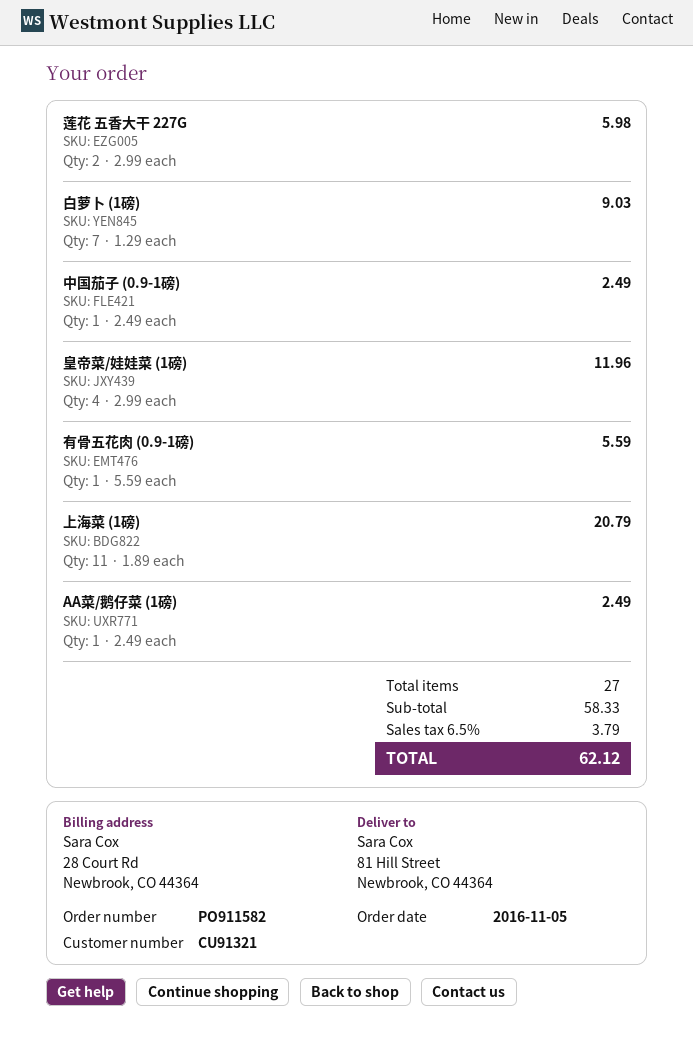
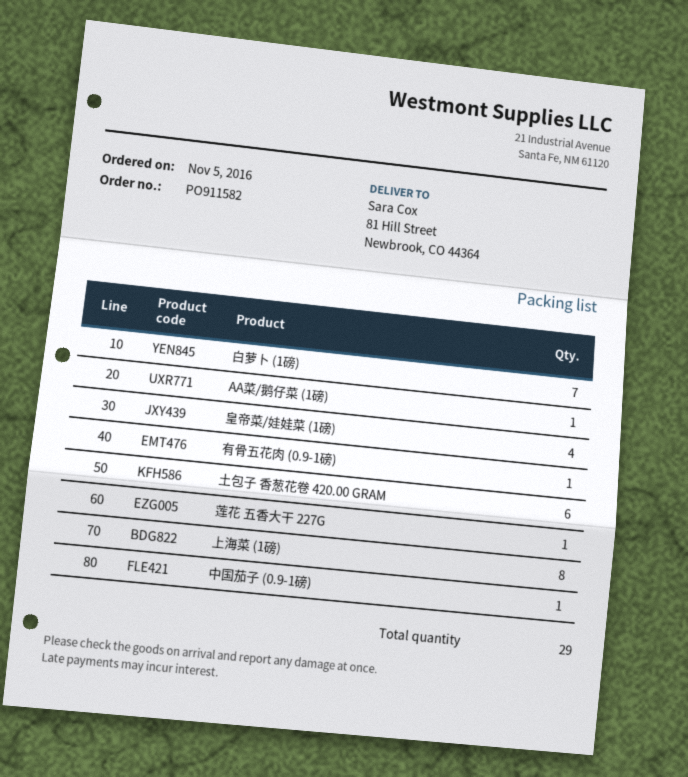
莲花 五香大干 227G: 2 -> 1
上海菜 (1磅): 11 -> 8
土包子 香葱花卷 420.00 GRAM: none -> 6
total quantity: 27 -> 29

